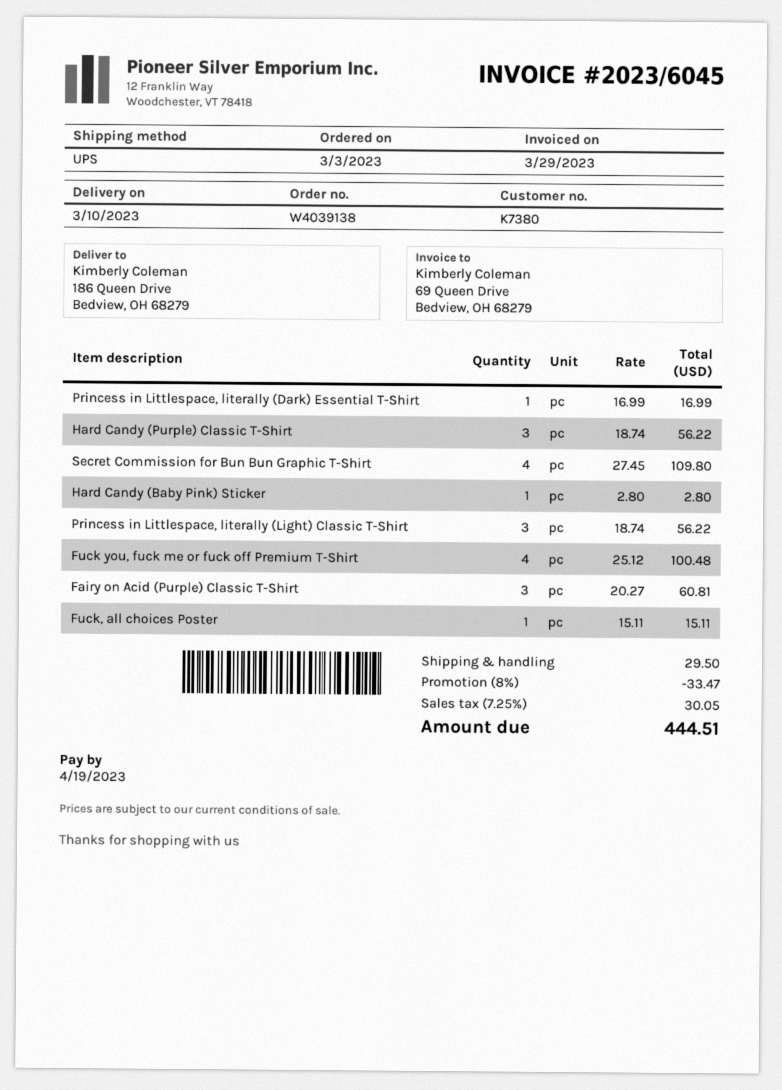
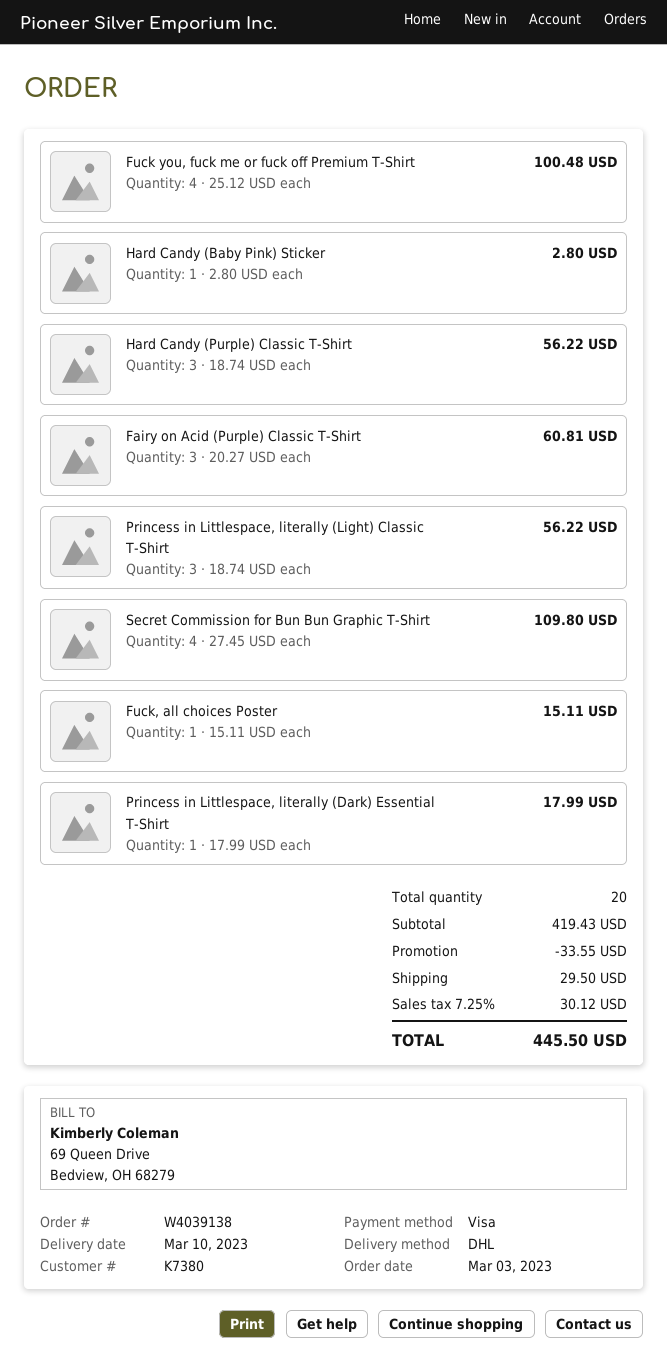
shipping method: UPS -> DHL
Princess in Littlespace, literally (Dark) Essential T-Shirt: 1 x 16.99 = 16.99 -> 1 x 17.99 = 17.99
discount: 33.47 -> 33.55
tax: 7.25% = 30.05 -> 7.25% = 30.12
total: 444.51 -> 445.50

